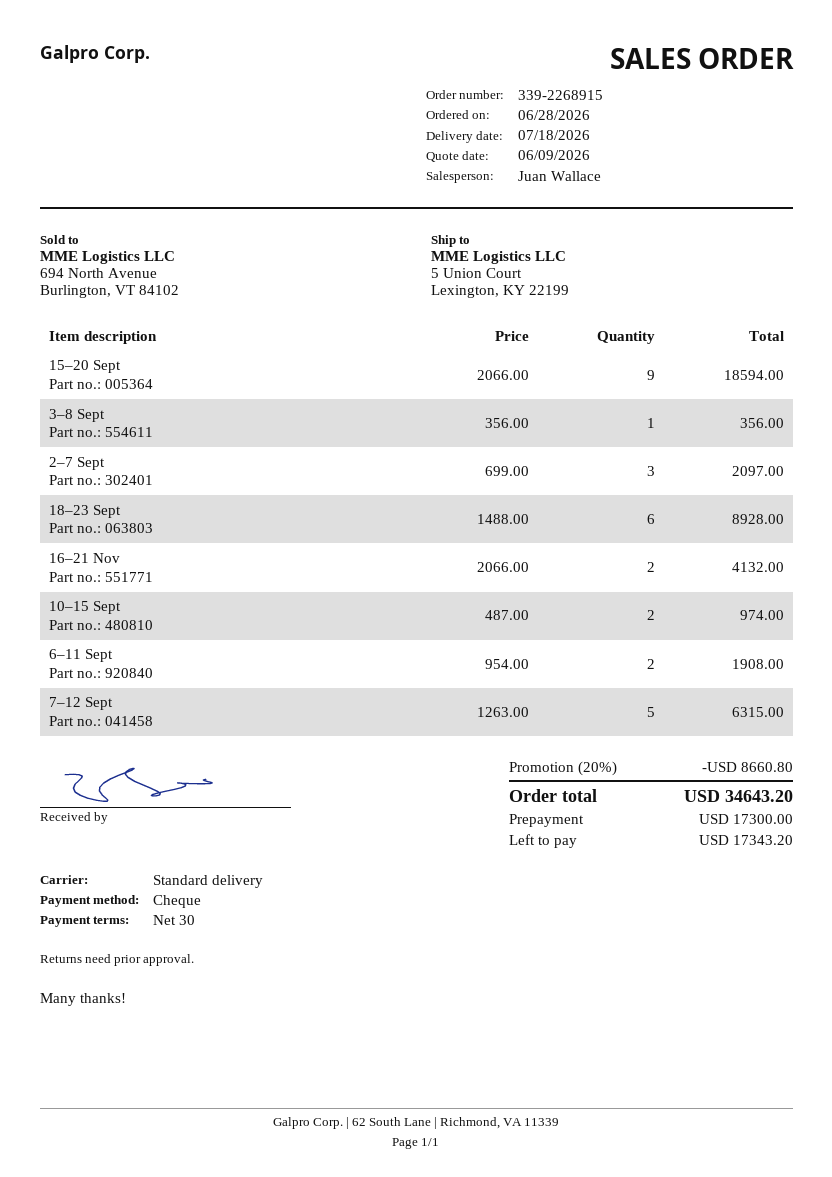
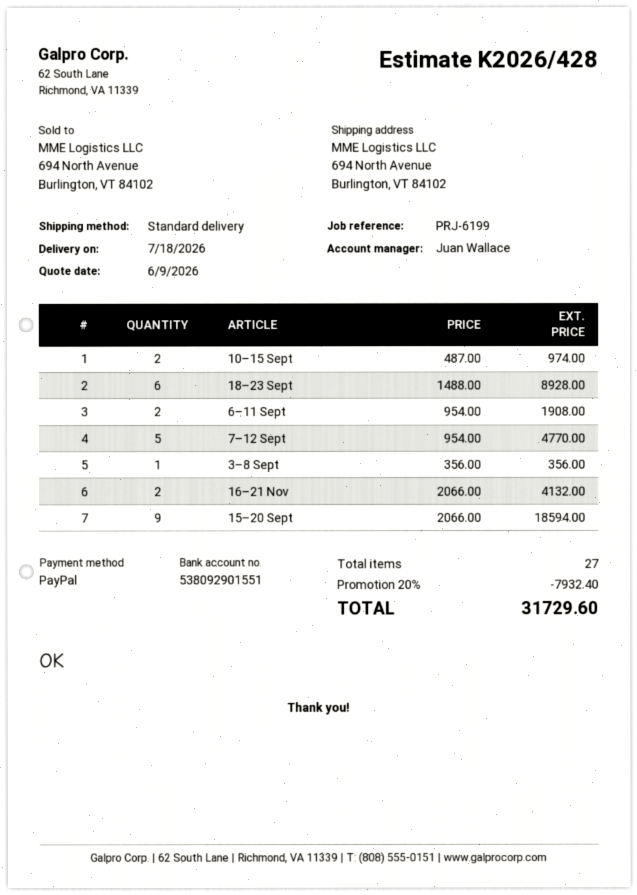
payment method: cheque -> PayPal
ship to: 5 Union Court, Lexington, KY 22199 -> 694 North Avenue, Burlington, VT 84102
2–7 Sept: 3 x 699.00 = 2097.00 -> none
7–12 Sept: 5 x 1263.00 = 6315.00 -> 5 x 954.00 = 4770.00
discount: 20% = 8660.80 -> 20% = 7932.40
total: 34643.20 -> 31729.60

